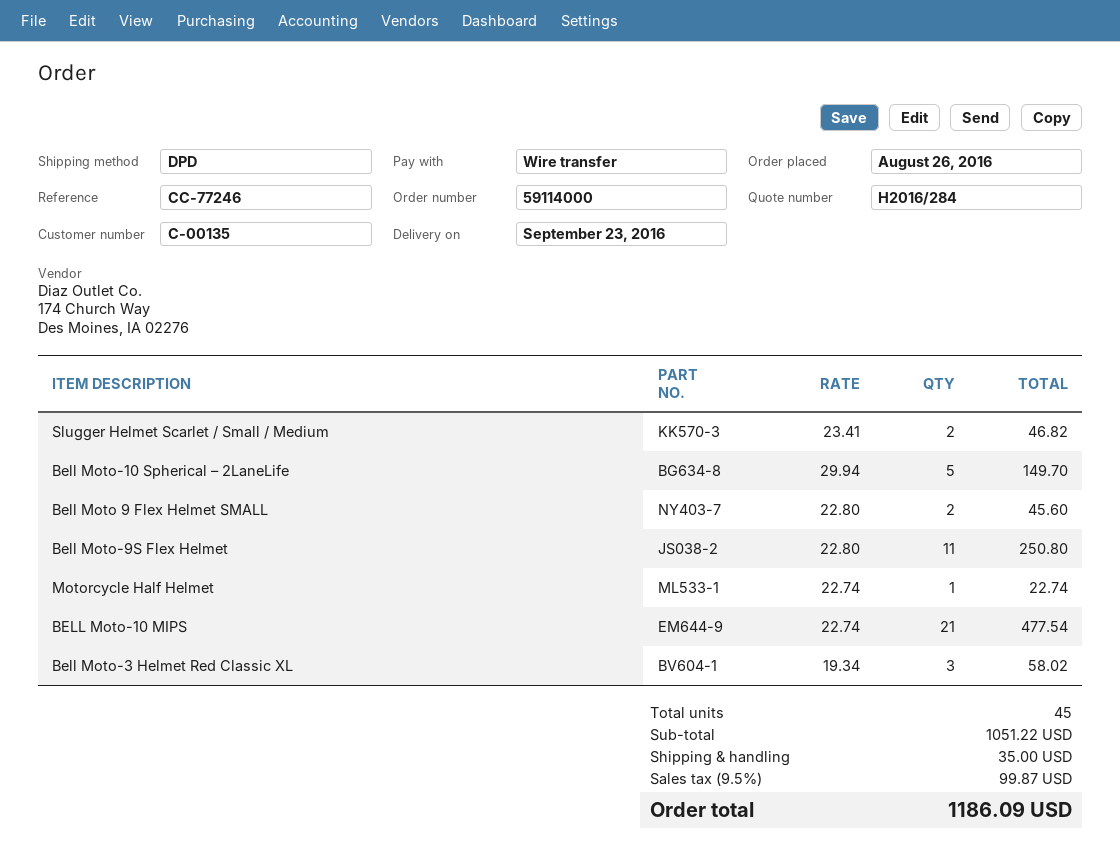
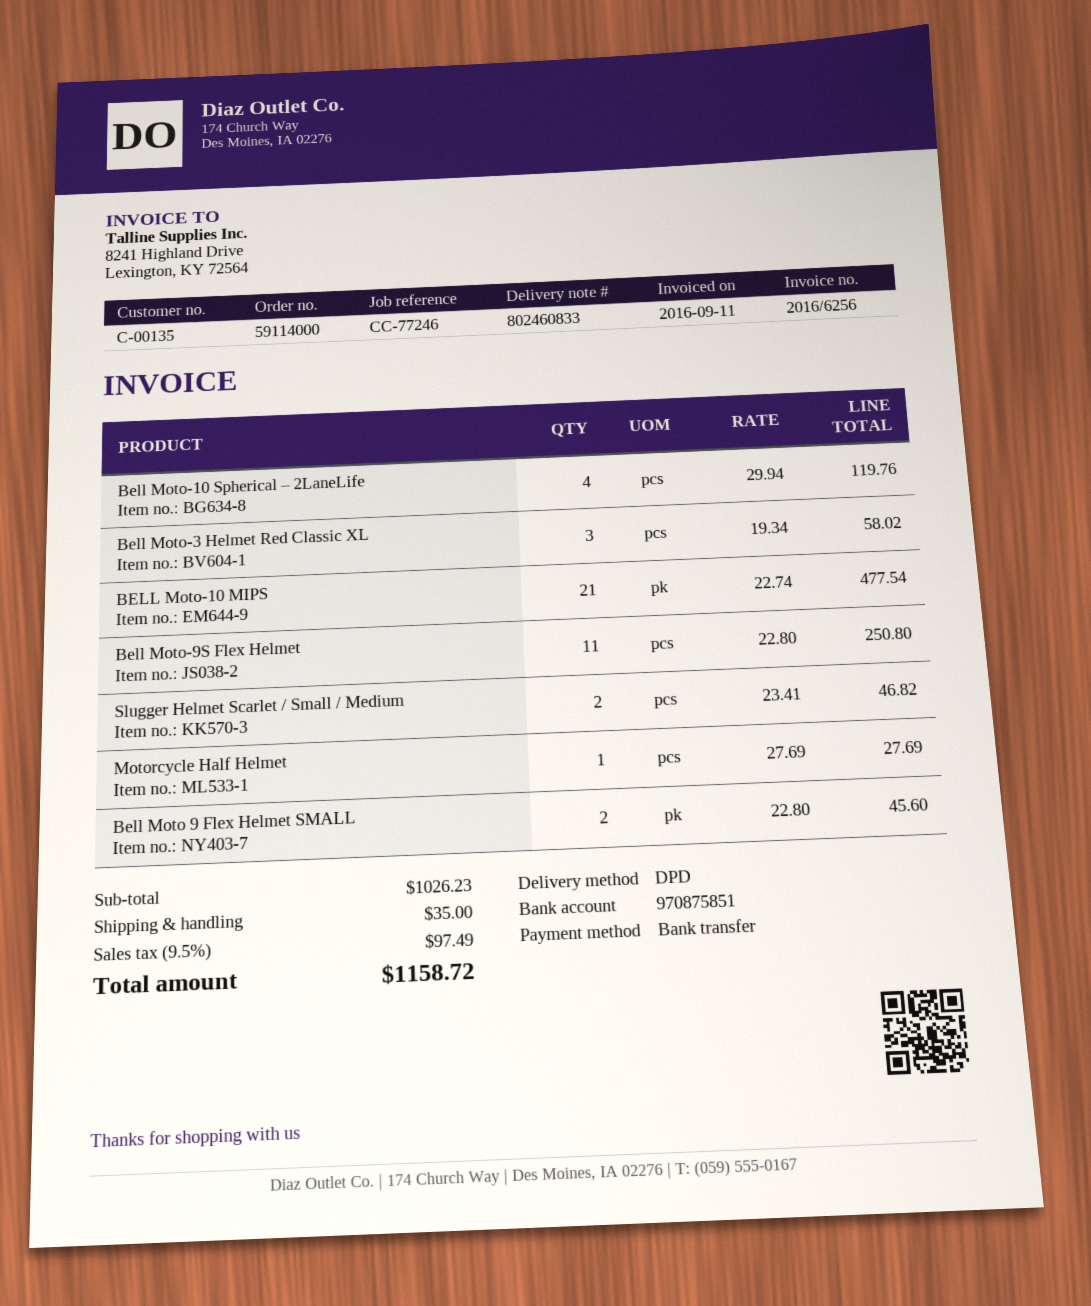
Bell Moto-10 Spherical – 2LaneLife: 5 x 29.94 = 149.70 -> 4 x 29.94 = 119.76
Motorcycle Half Helmet: 1 x 22.74 = 22.74 -> 1 x 27.69 = 27.69
subtotal: 1051.22 -> 1026.23
tax: 9.5% = 99.87 -> 9.5% = 97.49
total: 1186.09 -> 1158.72

